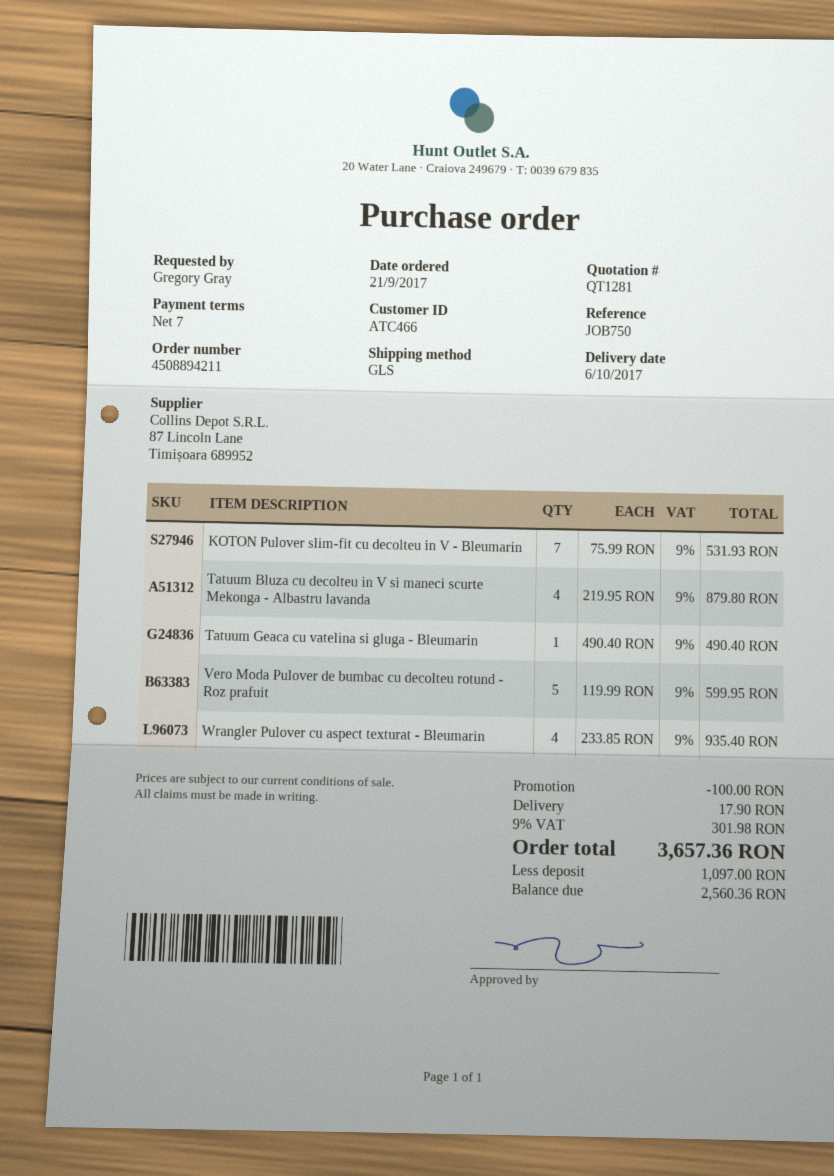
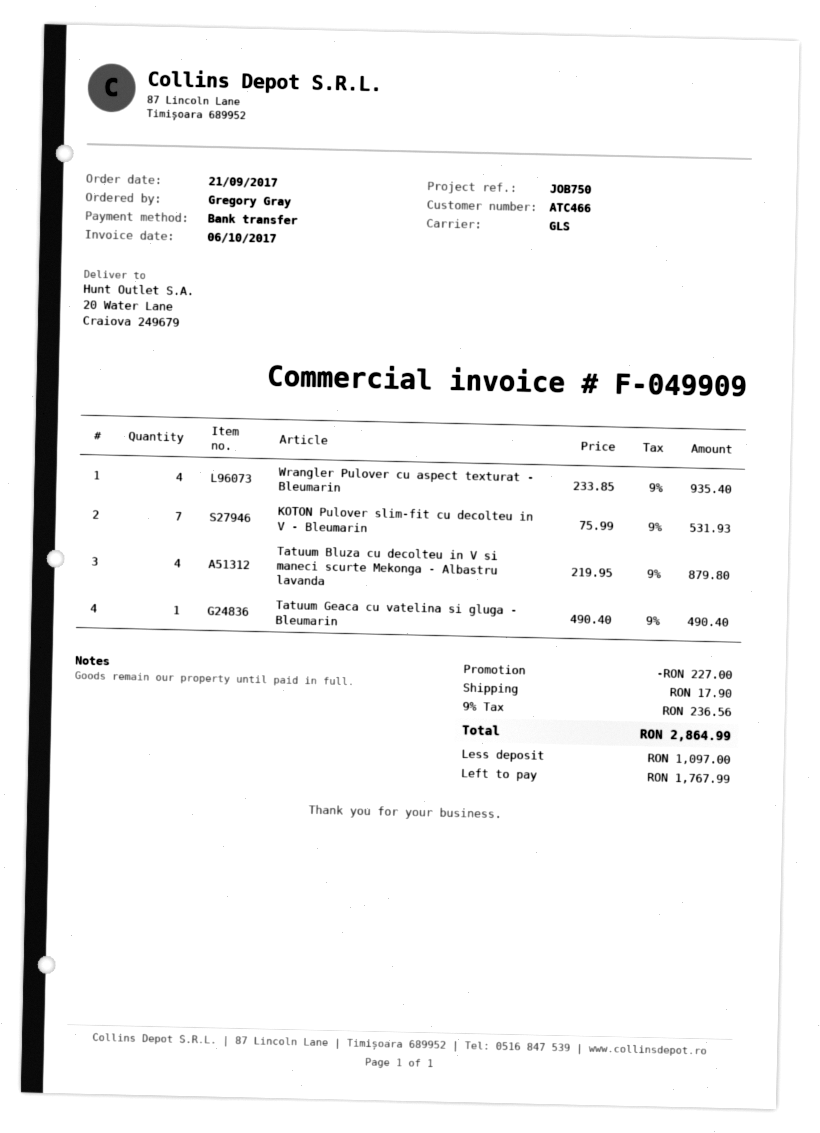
Vero Moda Pulover de bumbac cu decolteu rotund - Roz prafuit: 5 x 119.99 = 599.95 -> none
discount: 100.00 -> 227.00
tax: 9% = 301.98 -> 9% = 236.56
total: 3657.36 -> 2864.99
balance: 2560.36 -> 1767.99

